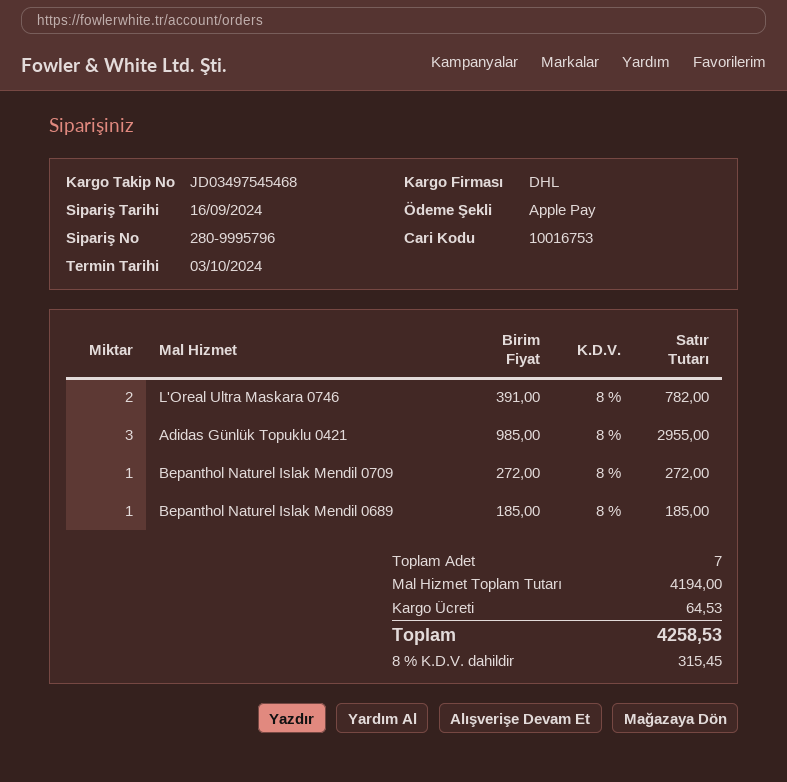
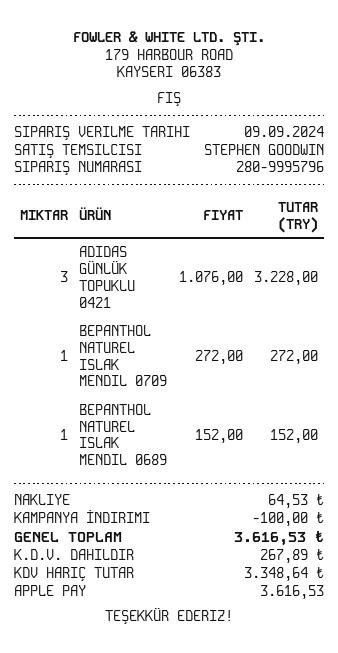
order date: 2024-09-16 -> 2024-09-09
L'Oreal Ultra Maskara 0746: 2 x 391.00 = 782.00 -> none
Adidas Günlük Topuklu 0421: 3 x 985.00 = 2955.00 -> 3 x 1076.00 = 3228.00
Bepanthol Naturel Islak Mendil 0689: 1 x 185.00 = 185.00 -> 1 x 152.00 = 152.00
discount: none -> 100.00
tax: 315.45 -> 267.89
total: 4258.53 -> 3616.53

